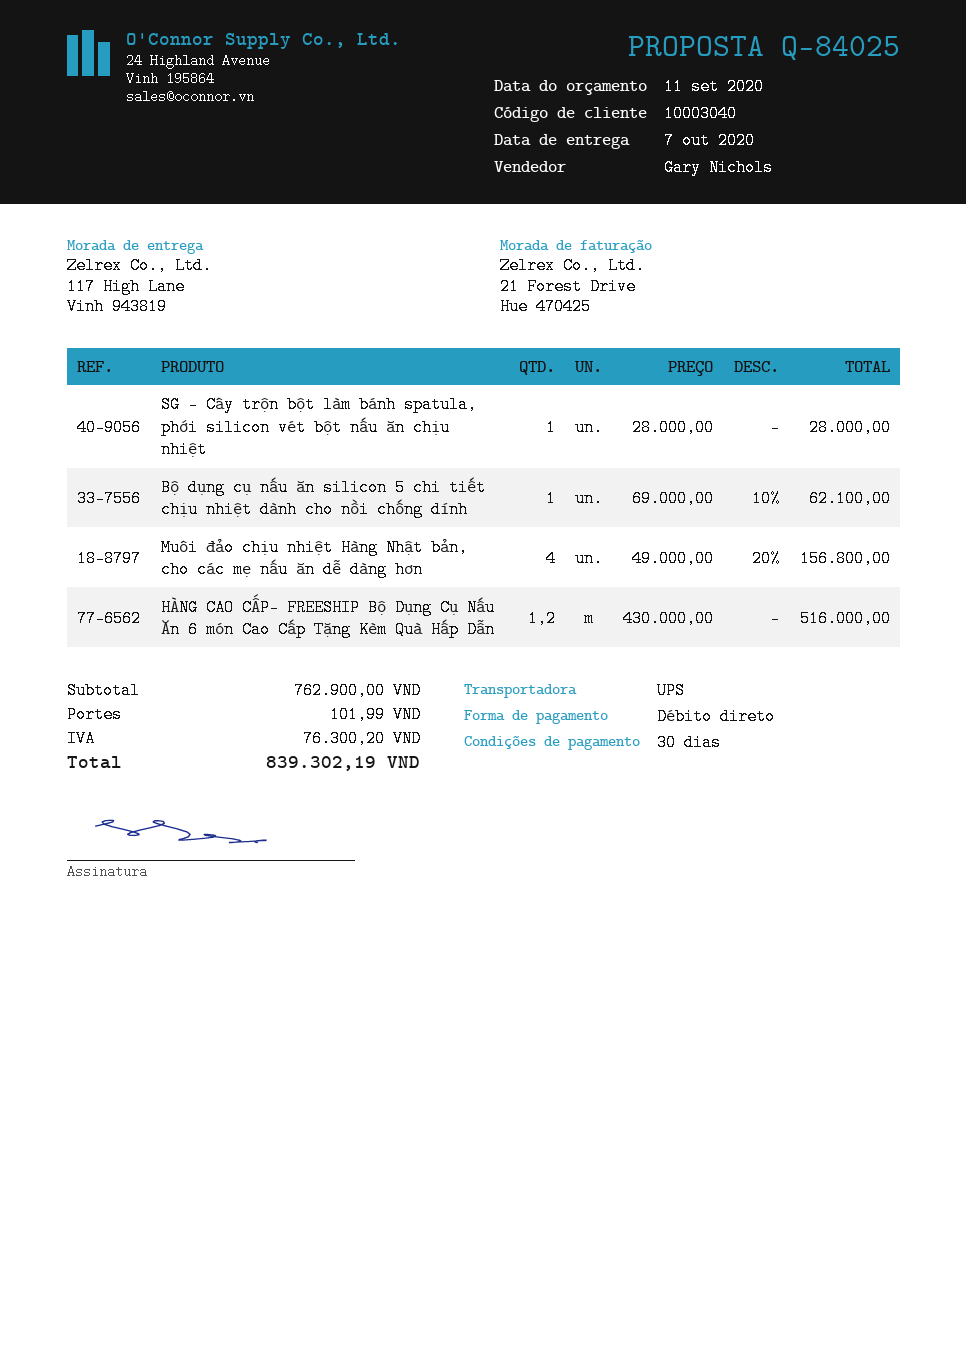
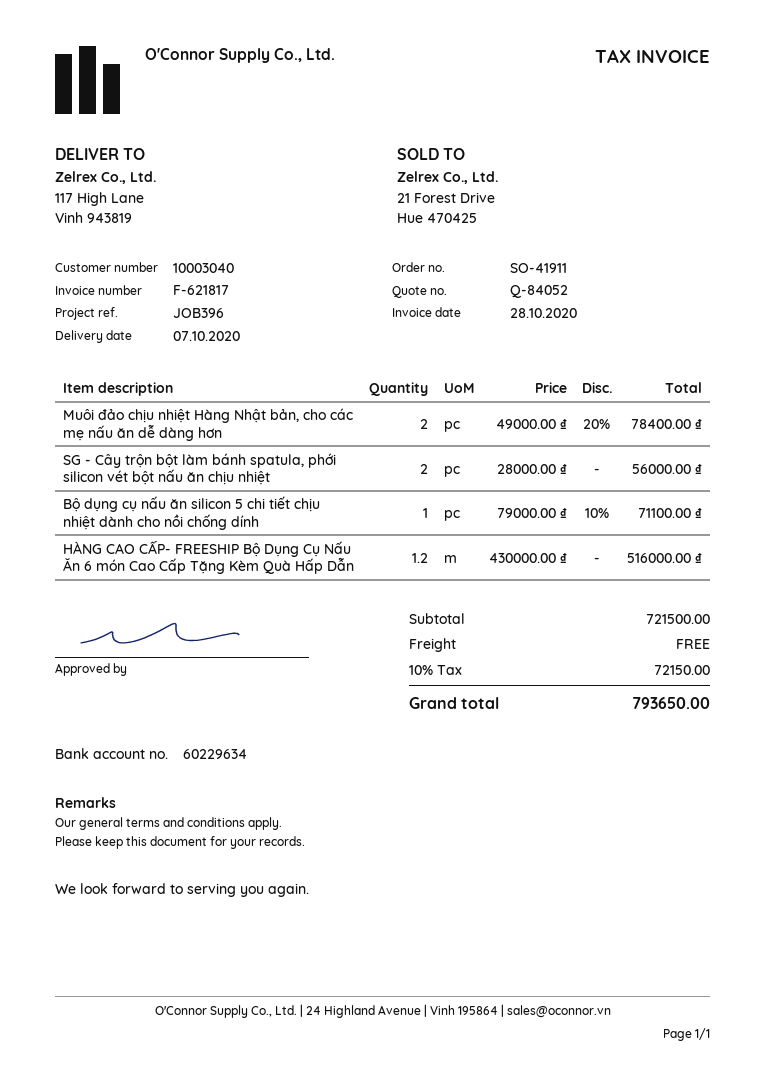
quote number: Q-84025 -> Q-84052
SG - Cây trộn bột làm bánh spatula, phới silicon vét bột nấu ăn chịu nhiệt: 1 x 28000.00 = 28000.00 -> 2 x 28000.00 = 56000.00
Bộ dụng cụ nấu ăn silicon 5 chi tiết chịu nhiệt dành cho nồi chống dính: 1 x 69000.00 - 10% = 62100.00 -> 1 x 79000.00 - 10% = 71100.00
Muôi đảo chịu nhiệt Hàng Nhật bản, cho các mẹ nấu ăn dễ dàng hơn: 4 x 49000.00 - 20% = 156800.00 -> 2 x 49000.00 - 20% = 78400.00
subtotal: 762900.00 -> 721500.00
shipping: 101.99 -> 0.00
tax: 76300.20 -> 72150.00
total: 839302.19 -> 793650.00

